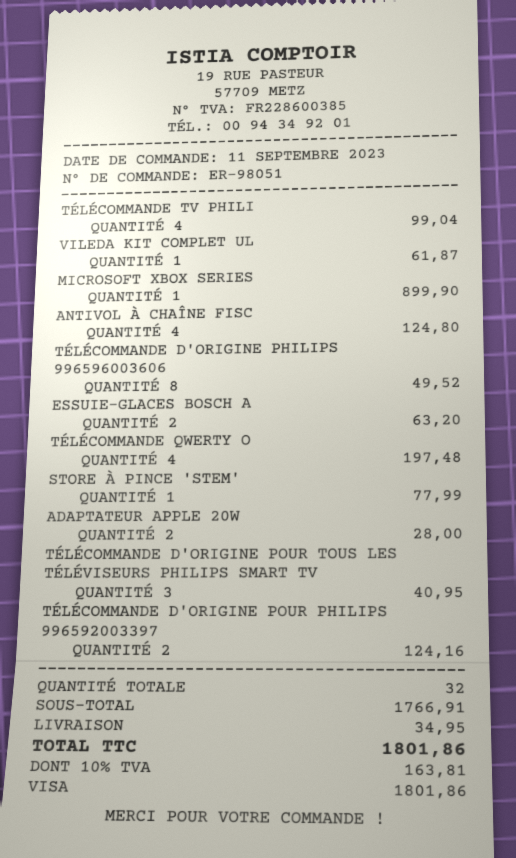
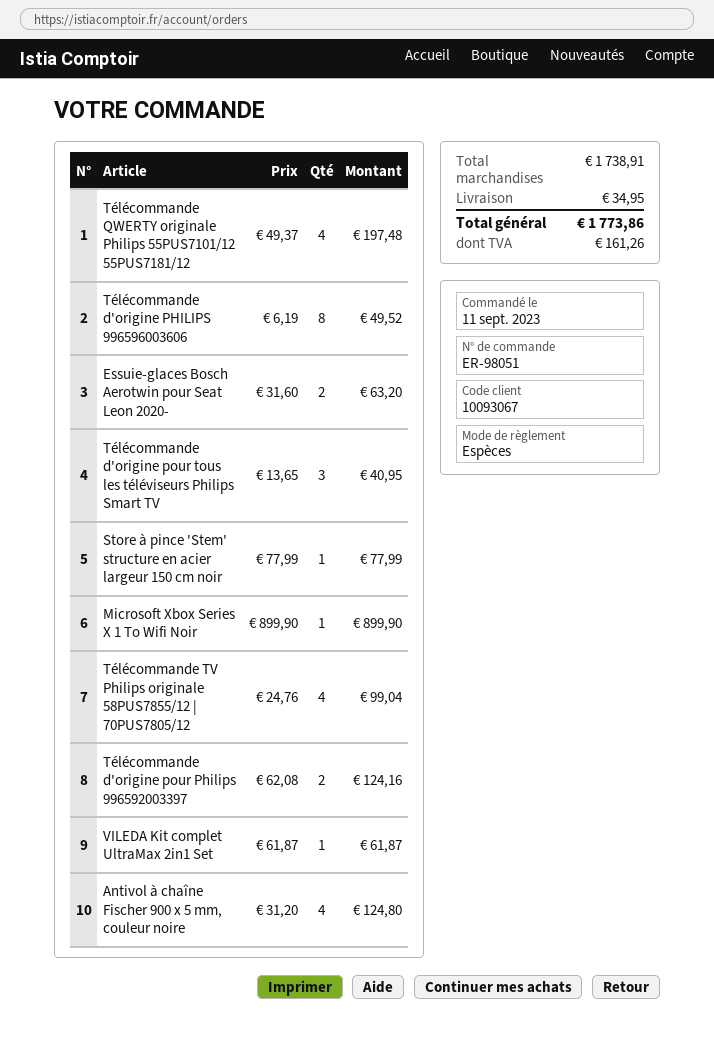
payment method: Visa -> cash
ADAPTATEUR APPLE 20W: 2 for 28.00 -> none
subtotal: 1766.91 -> 1738.91
tax: 163.81 -> 161.26
total: 1801.86 -> 1773.86

